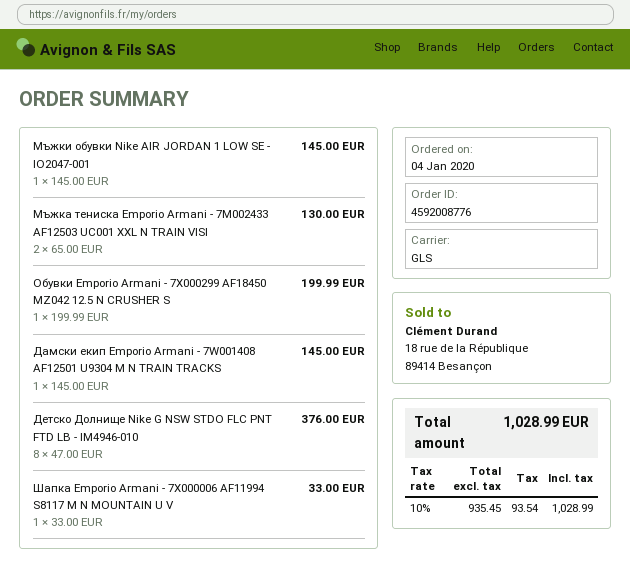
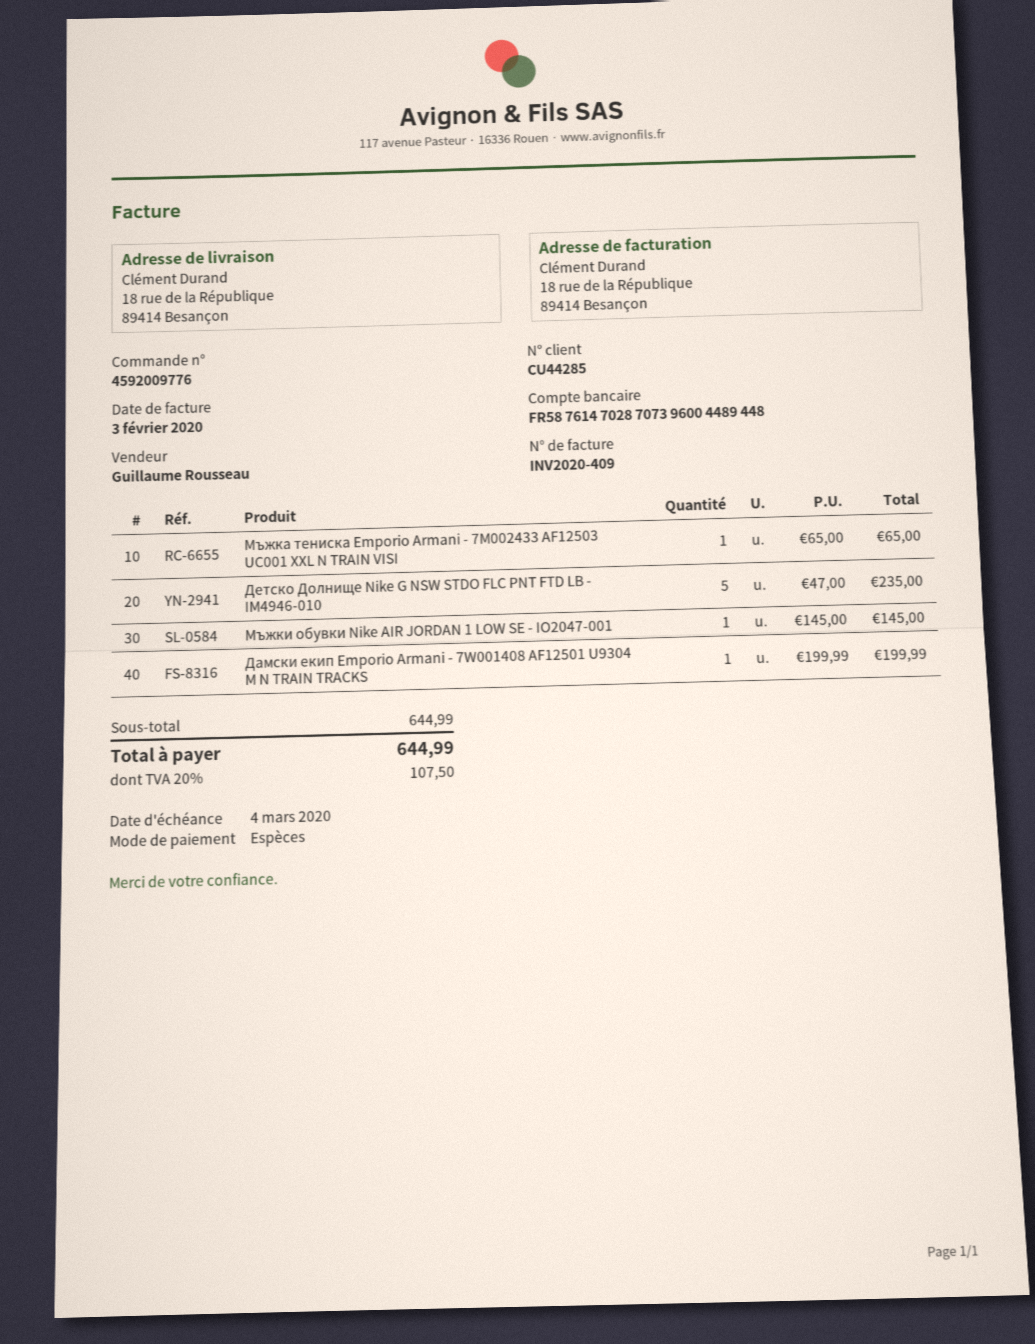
order number: 4592008776 -> 4592009776
Мъжка тениска Emporio Armani - 7M002433 AF12503 UC001 XXL N TRAIN VISI: 2 x 65.00 = 130.00 -> 1 x 65.00 = 65.00
Обувки Emporio Armani - 7X000299 AF18450 MZ042 12.5 N CRUSHER S: 1 x 199.99 = 199.99 -> none
Дамски екип Emporio Armani - 7W001408 AF12501 U9304 M N TRAIN TRACKS: 1 x 145.00 = 145.00 -> 1 x 199.99 = 199.99
Детско Долнище Nike G NSW STDO FLC PNT FTD LB - IM4946-010: 8 x 47.00 = 376.00 -> 5 x 47.00 = 235.00
Шапка Emporio Armani - 7X000006 AF11994 S8117 M N MOUNTAIN U V: 1 x 33.00 = 33.00 -> none
tax: 10% = 93.54 -> 20% = 107.50
total: 1028.99 -> 644.99

